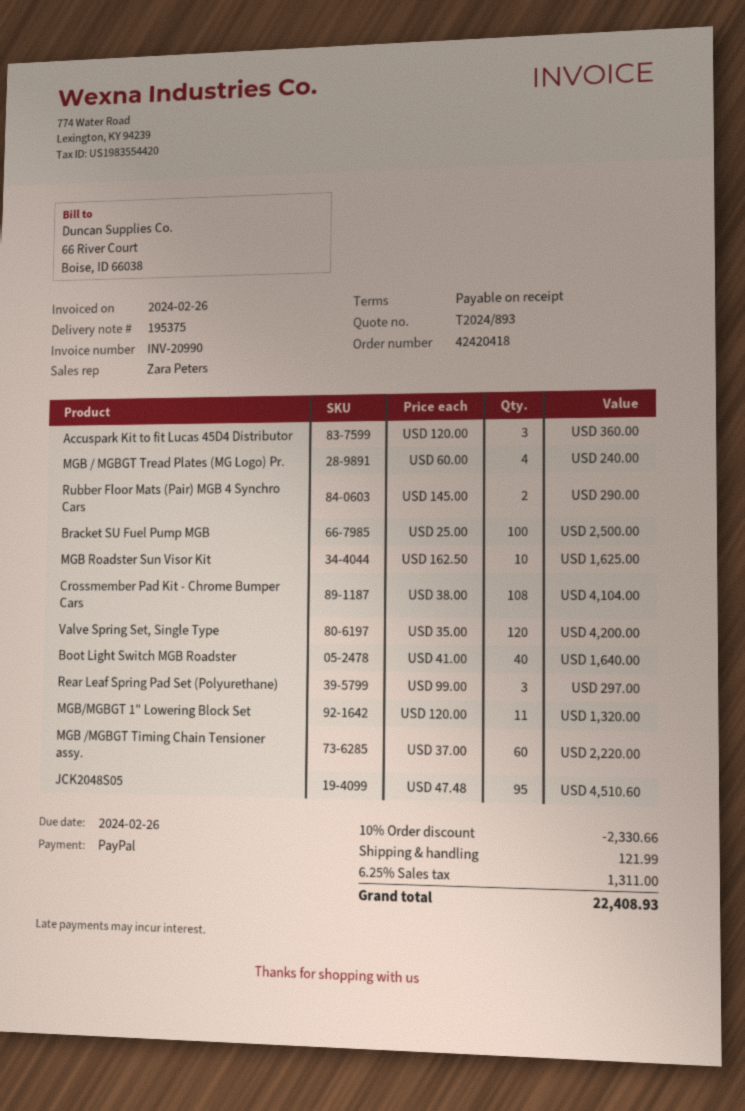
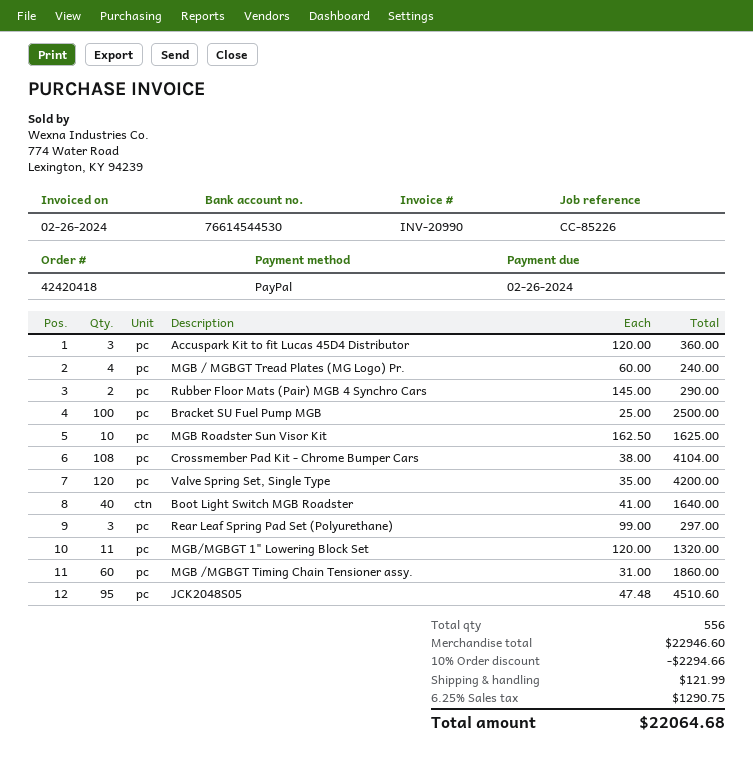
MGB /MGBGT Timing Chain Tensioner assy.: 60 x 37.00 = 2220.00 -> 60 x 31.00 = 1860.00
discount: 10% = 2330.66 -> 10% = 2294.66
tax: 6.25% = 1311.00 -> 6.25% = 1290.75
total: 22408.93 -> 22064.68

